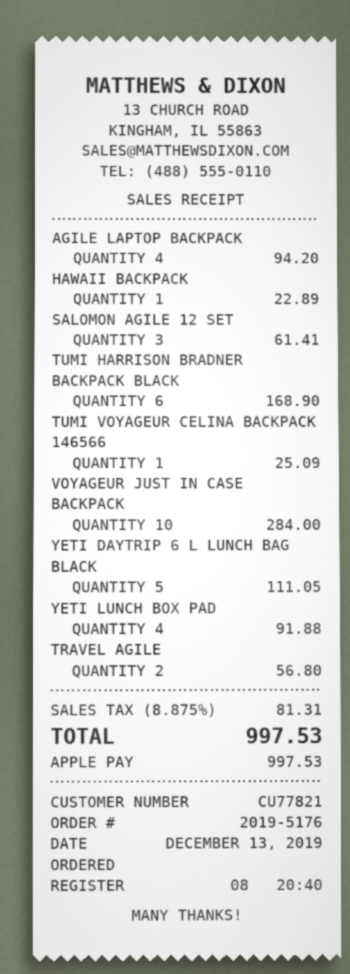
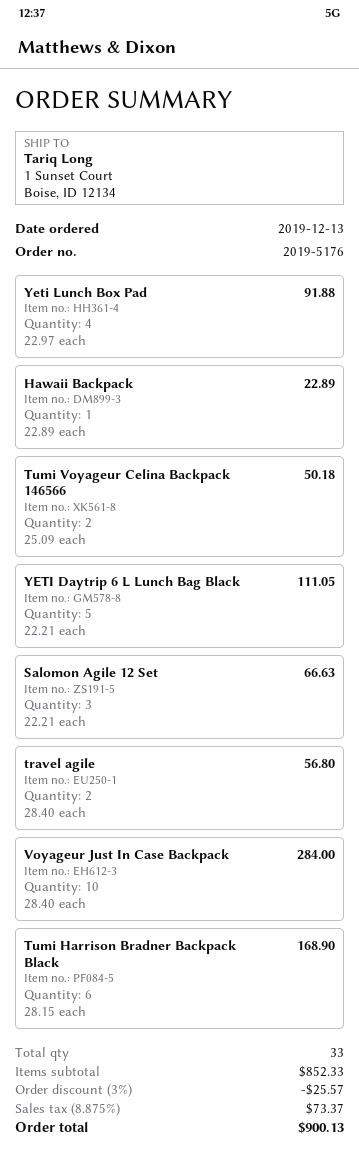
AGILE LAPTOP BACKPACK: 4 for 94.20 -> none
SALOMON AGILE 12 SET: 3 for 61.41 -> 3 for 66.63
TUMI VOYAGEUR CELINA BACKPACK 146566: 1 for 25.09 -> 2 for 50.18
discount: none -> 3% = 25.57
tax: 8.875% = 81.31 -> 8.875% = 73.37
total: 997.53 -> 900.13

